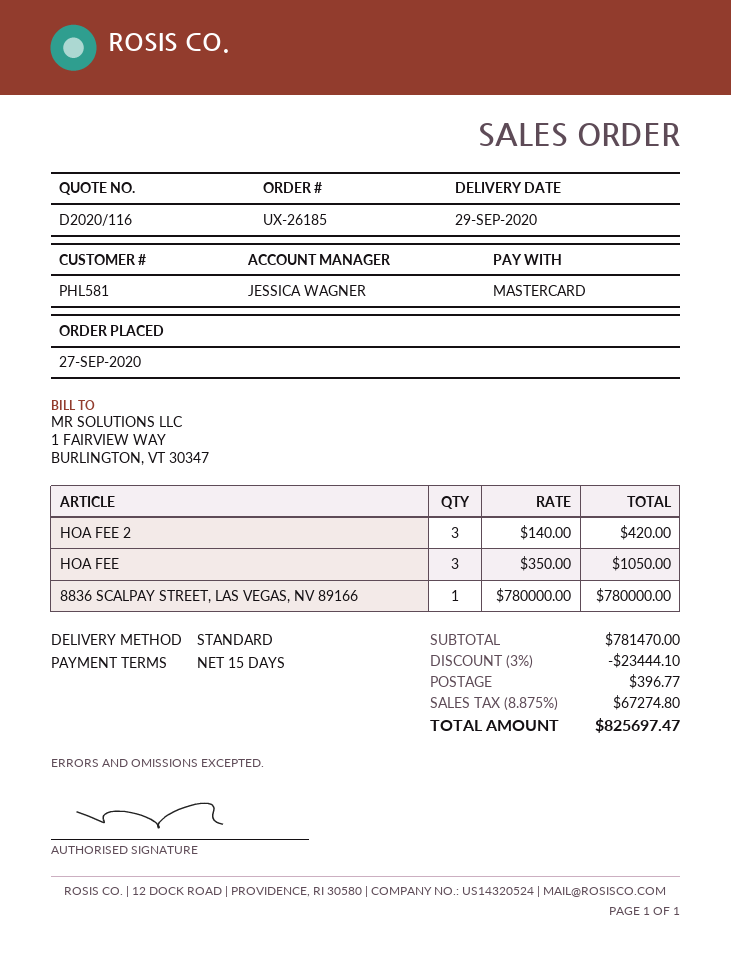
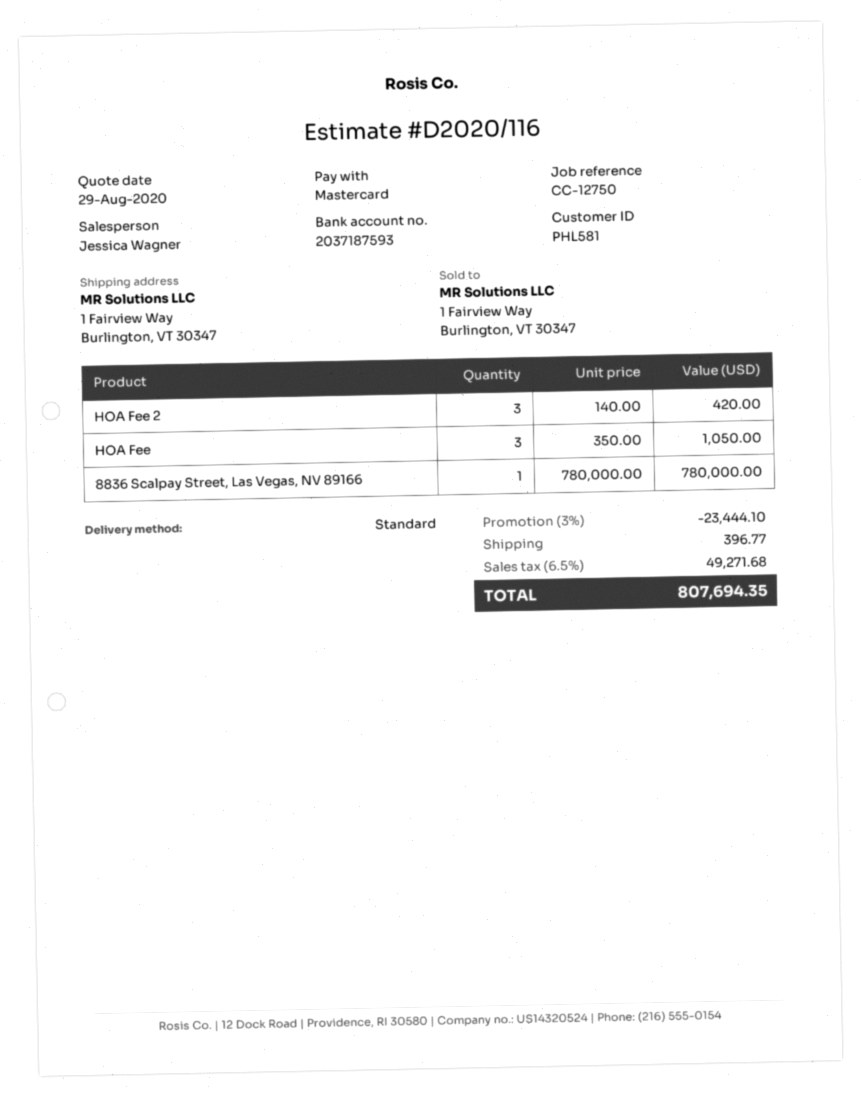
tax: 8.875% = 67274.80 -> 6.5% = 49271.68
total: 825697.47 -> 807694.35

